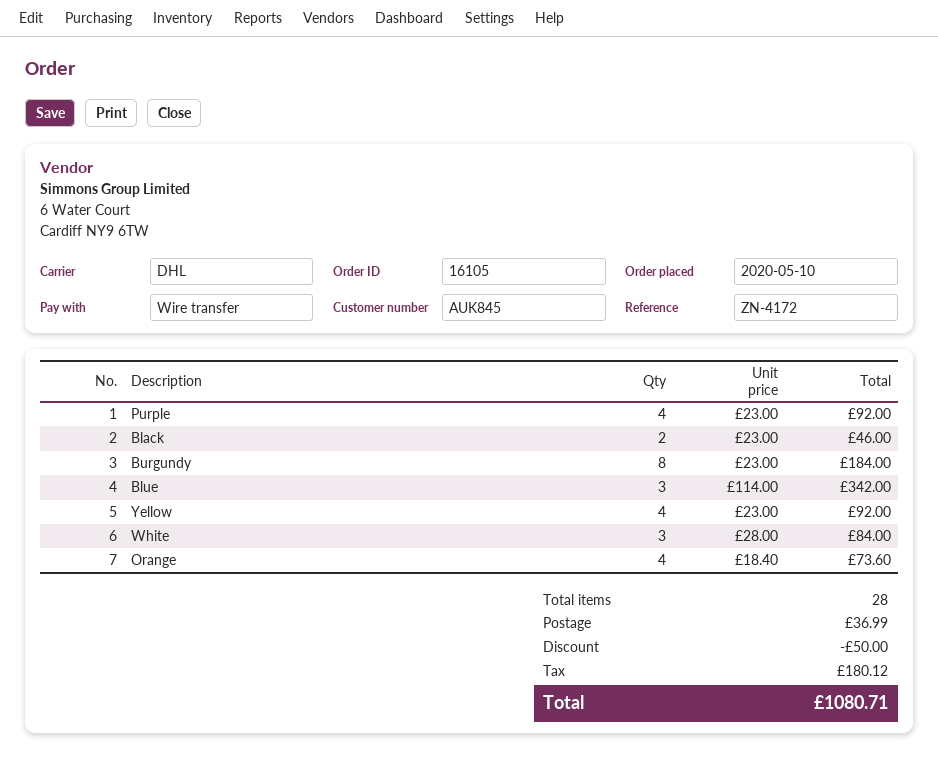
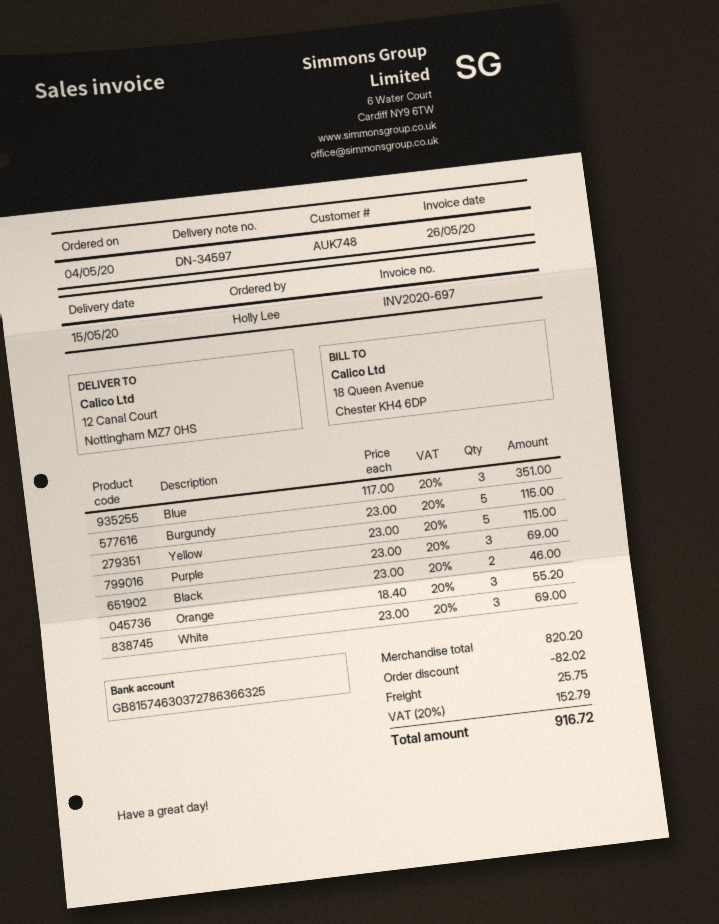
order date: 2020-05-10 -> 2020-05-04
customer number: AUK845 -> AUK748
Purple: 4 x 23.00 = 92.00 -> 3 x 23.00 = 69.00
Burgundy: 8 x 23.00 = 184.00 -> 5 x 23.00 = 115.00
Blue: 3 x 114.00 = 342.00 -> 3 x 117.00 = 351.00
Yellow: 4 x 23.00 = 92.00 -> 5 x 23.00 = 115.00
White: 3 x 28.00 = 84.00 -> 3 x 23.00 = 69.00
Orange: 4 x 18.40 = 73.60 -> 3 x 18.40 = 55.20
discount: 50.00 -> 82.02
shipping: 36.99 -> 25.75
tax: 180.12 -> 152.79
total: 1080.71 -> 916.72

